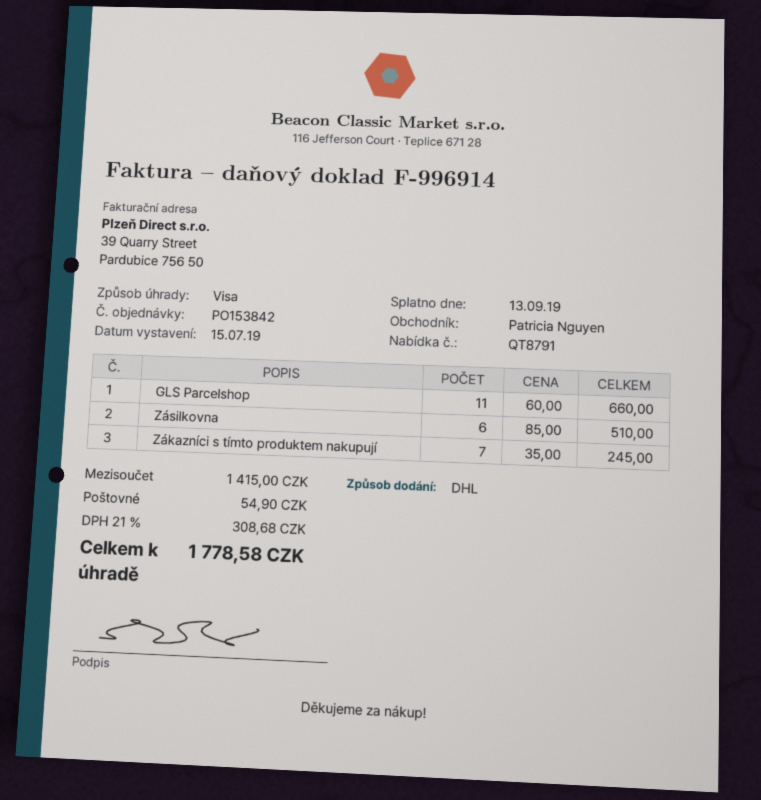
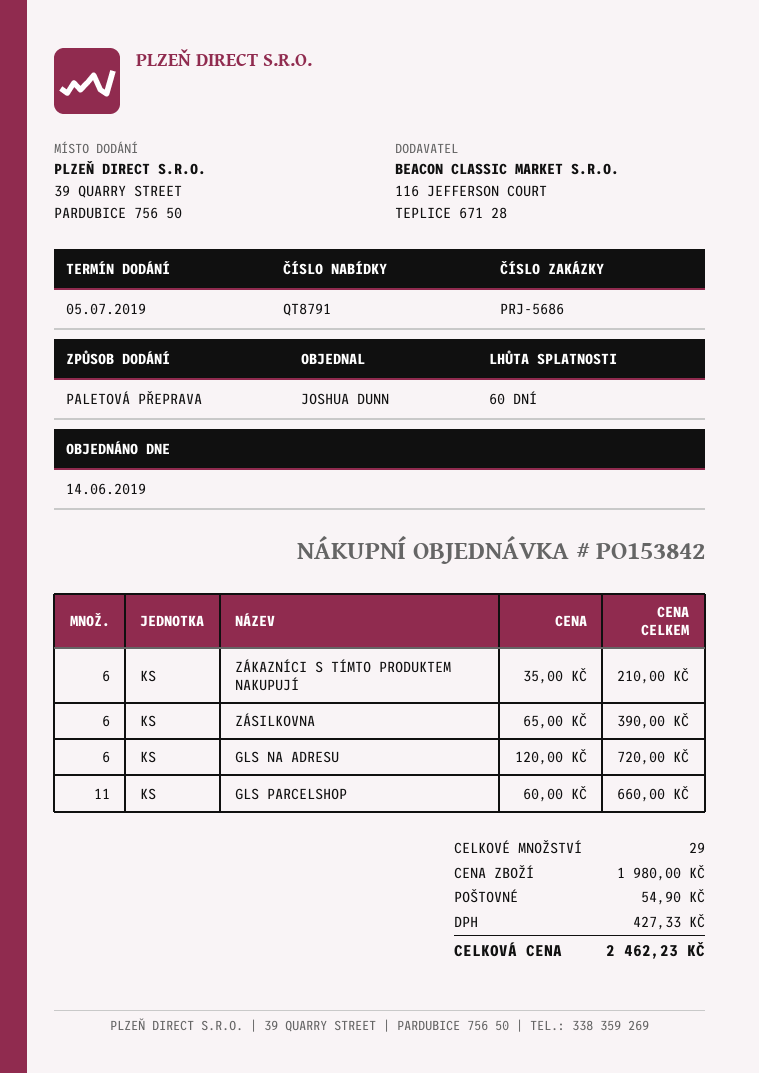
shipping method: DHL -> pallet freight
Zásilkovna: 6 x 85.00 = 510.00 -> 6 x 65.00 = 390.00
Zákazníci s tímto produktem nakupují: 7 x 35.00 = 245.00 -> 6 x 35.00 = 210.00
GLS NA ADRESU: none -> 6 x 120.00 = 720.00
subtotal: 1415.00 -> 1980.00
tax: 308.68 -> 427.33
total: 1778.58 -> 2462.23

